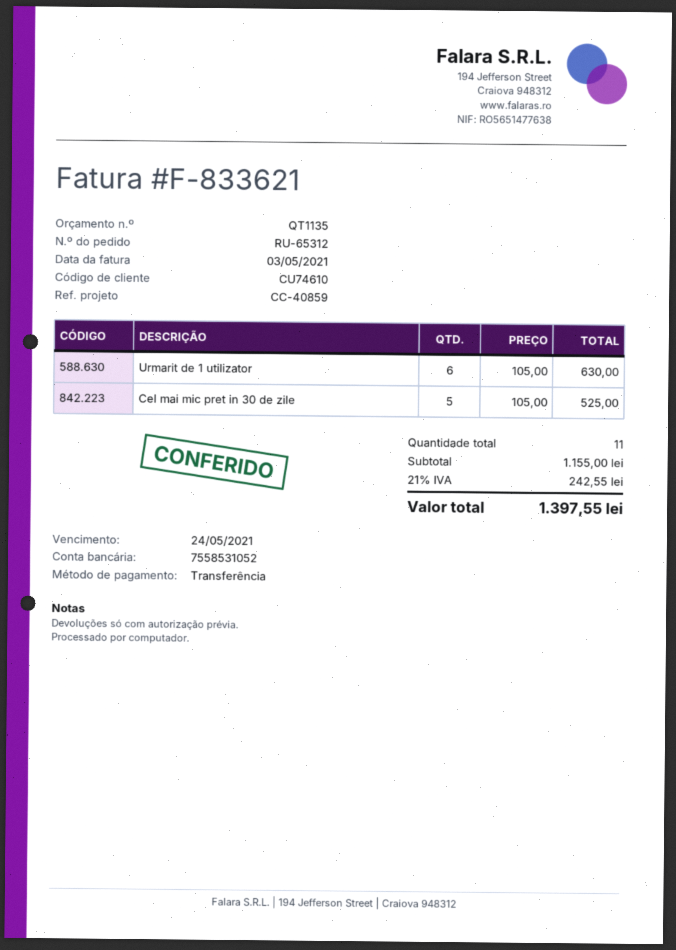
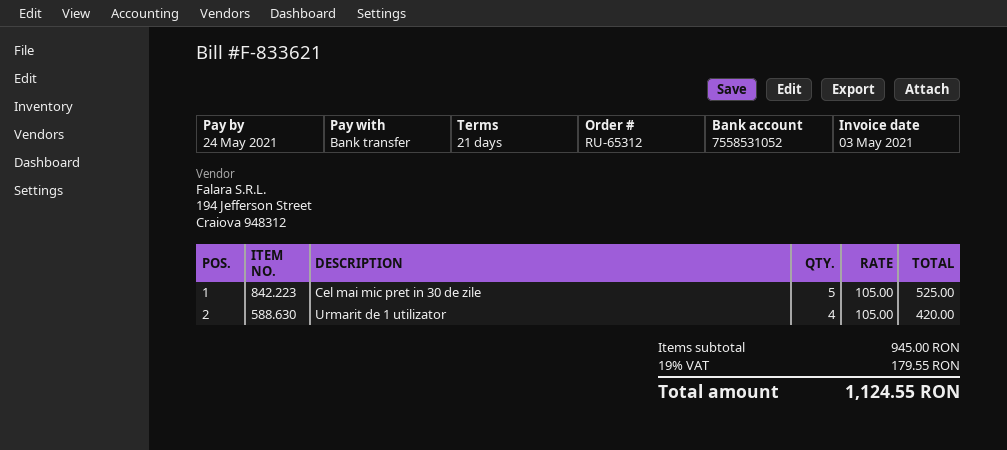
Urmarit de 1 utilizator: 6 x 105.00 = 630.00 -> 4 x 105.00 = 420.00
subtotal: 1155.00 -> 945.00
tax: 21% = 242.55 -> 19% = 179.55
total: 1397.55 -> 1124.55

